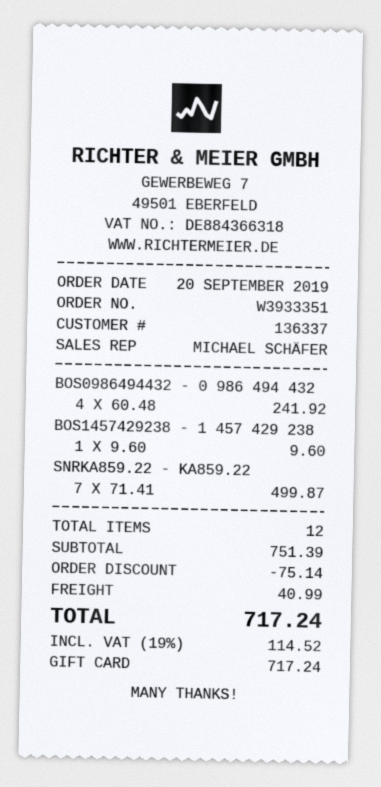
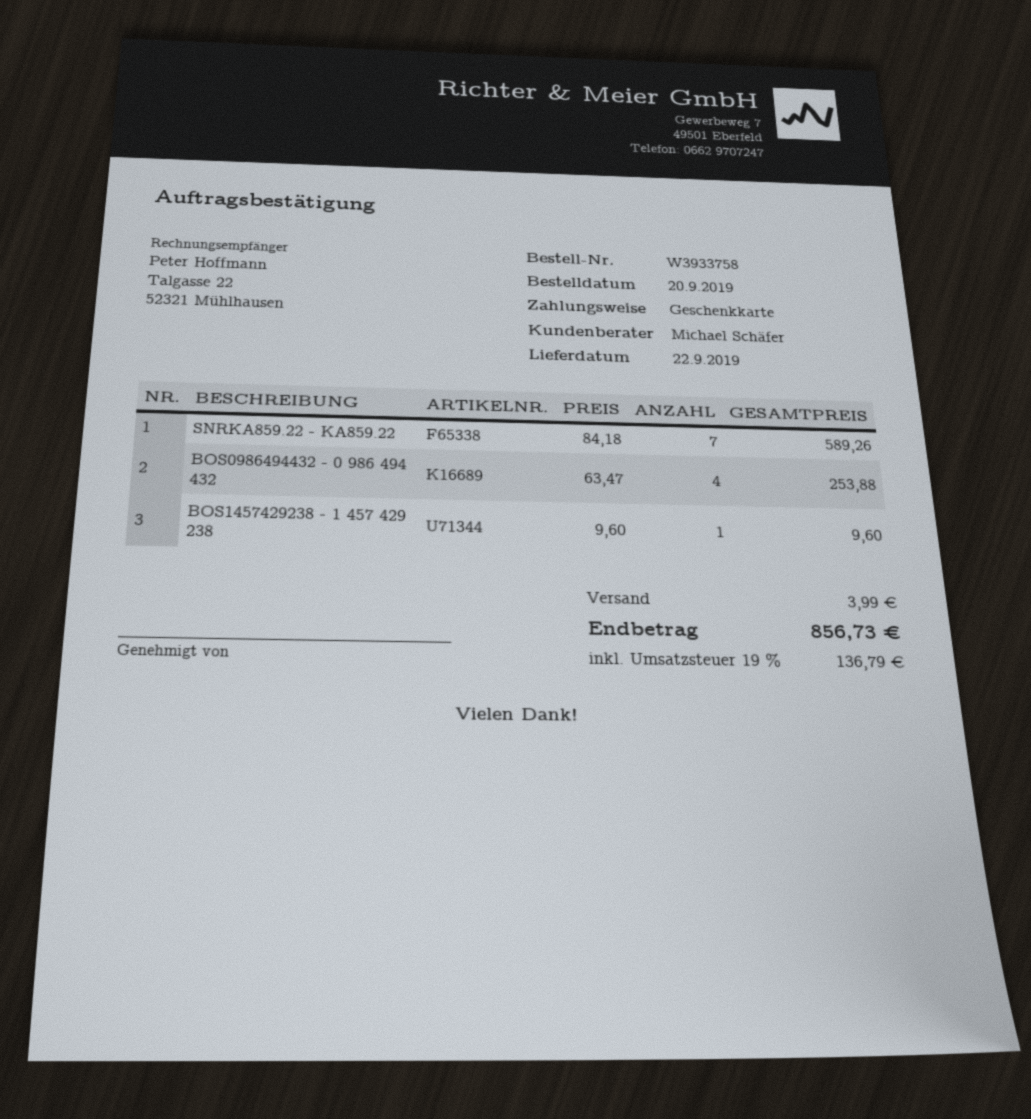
order number: W3933351 -> W3933758
BOS0986494432 - 0 986 494 432: 4 x 60.48 = 241.92 -> 4 x 63.47 = 253.88
SNRKA859.22 - KA859.22: 7 x 71.41 = 499.87 -> 7 x 84.18 = 589.26
discount: 75.14 -> none
shipping: 40.99 -> 3.99
tax: 19% = 114.52 -> 19% = 136.79
total: 717.24 -> 856.73

